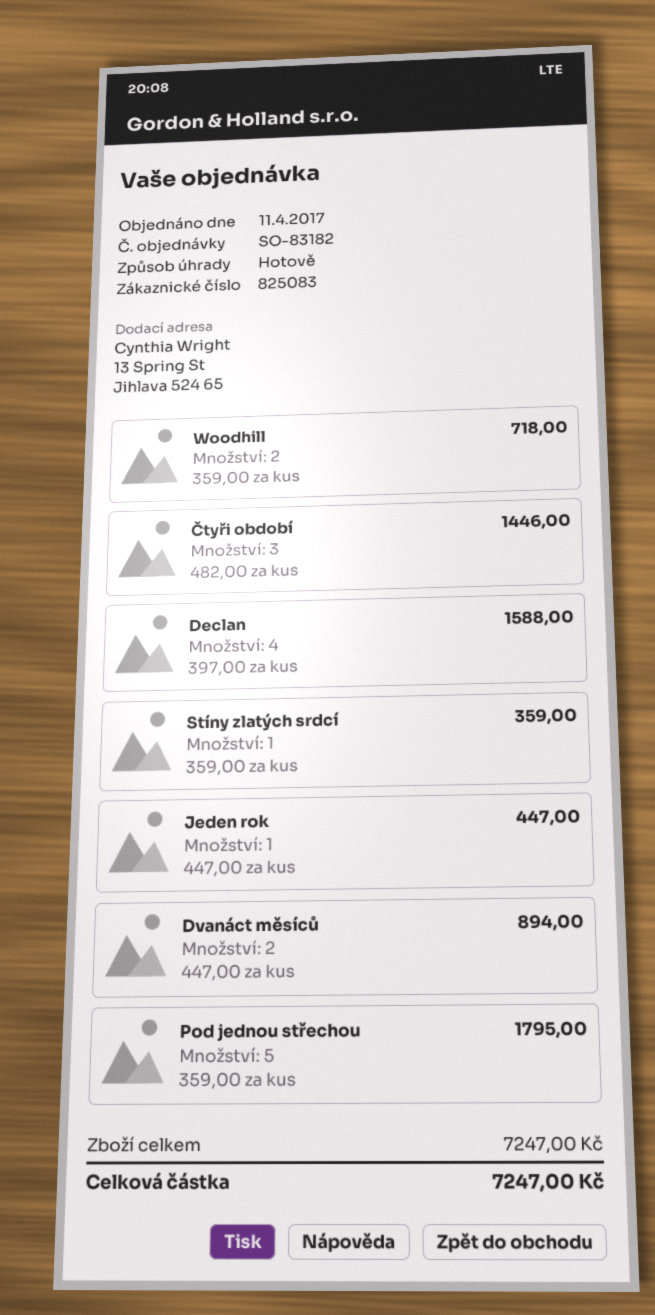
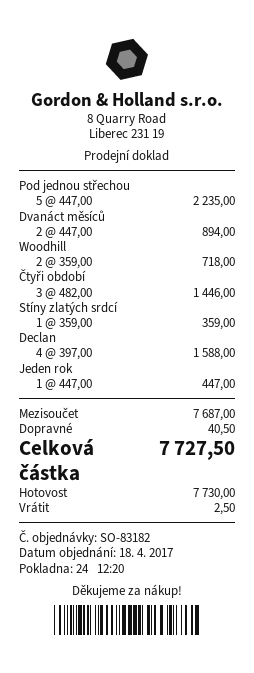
order date: 2017-04-11 -> 2017-04-18
Pod jednou střechou: 5 x 359.00 = 1795.00 -> 5 x 447.00 = 2235.00
subtotal: 7247.00 -> 7687.00
shipping: none -> 40.50
total: 7247.00 -> 7727.50

